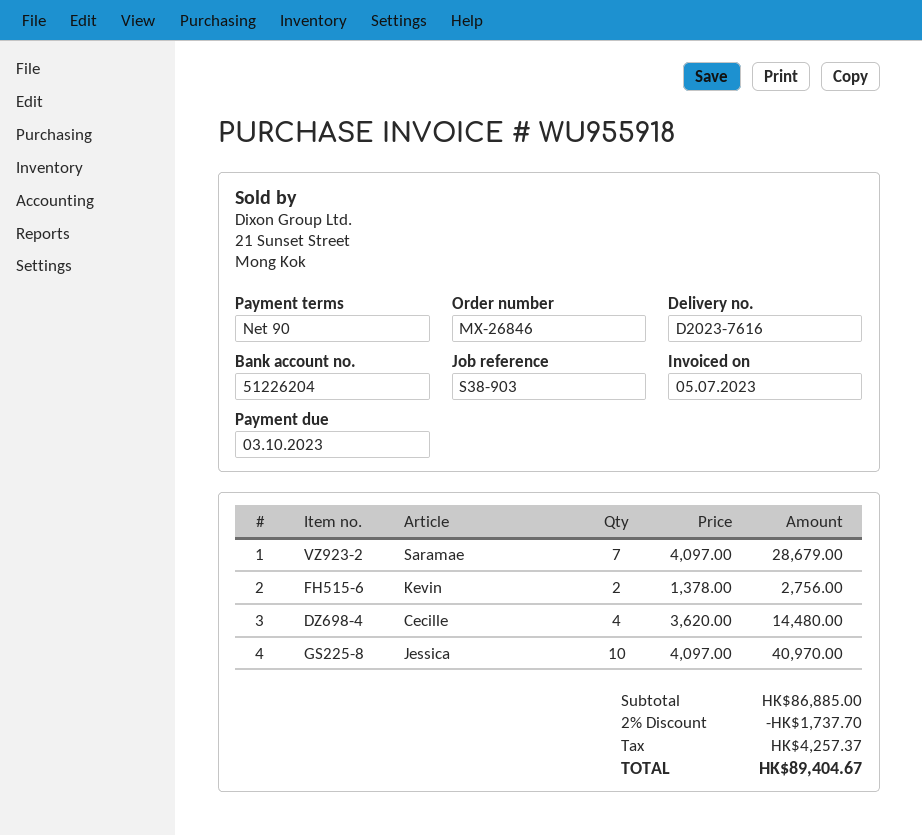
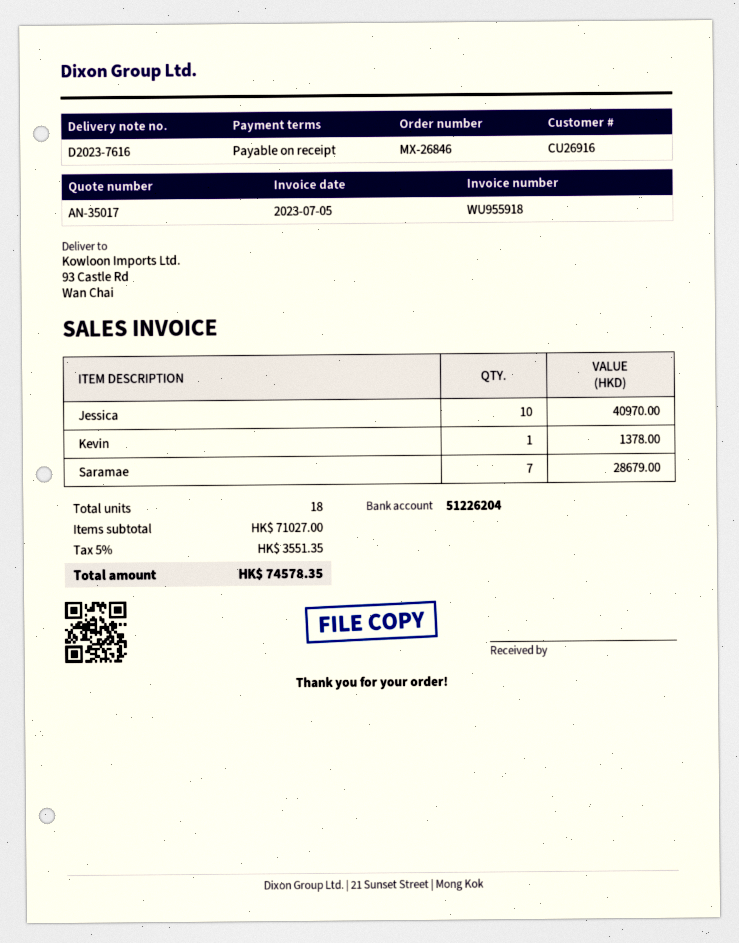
payment terms: 90 days -> on receipt
Kevin: 2 for 2756.00 -> 1 for 1378.00
Cecille: 4 for 14480.00 -> none
subtotal: 86885.00 -> 71027.00
discount: 2% = 1737.70 -> none
tax: 4257.37 -> 3551.35
total: 89404.67 -> 74578.35

